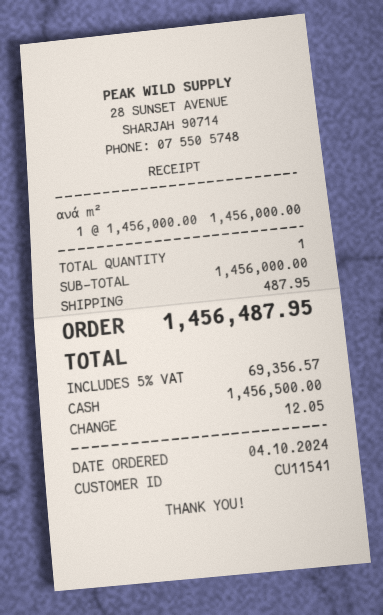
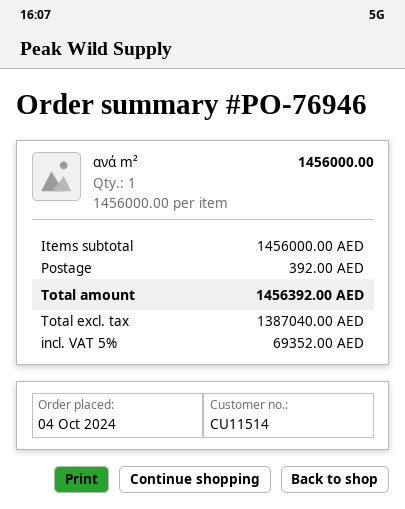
customer number: CU11541 -> CU11514
shipping: 487.95 -> 392.00
tax: 5% = 69356.57 -> 5% = 69352.00
total: 1456487.95 -> 1456392.00

